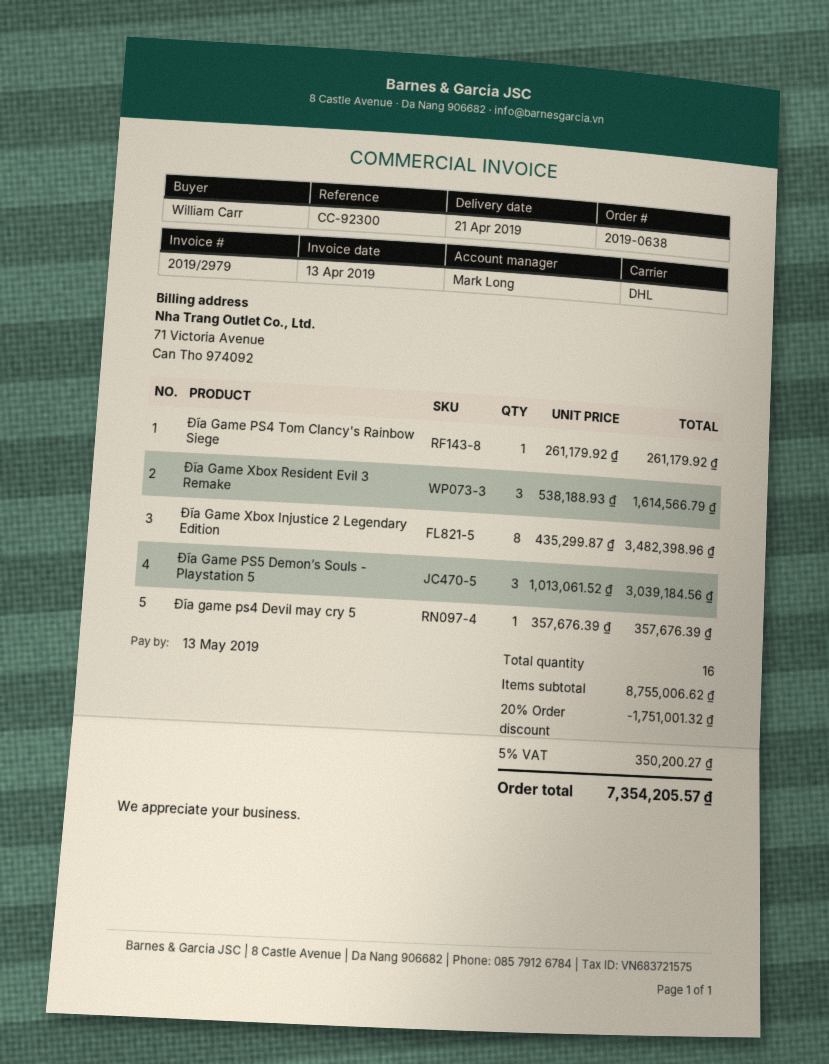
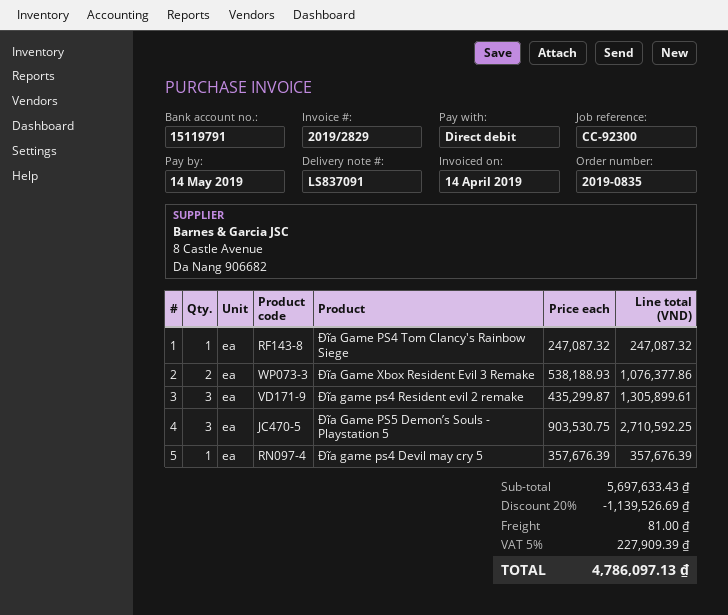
order number: 2019-0638 -> 2019-0835
invoice number: 2019/2979 -> 2019/2829
invoice date: 2019-04-13 -> 2019-04-14
due date: 2019-05-13 -> 2019-05-14
Đĩa Game PS4 Tom Clancy's Rainbow Siege: 1 x 261179.92 = 261179.92 -> 1 x 247087.32 = 247087.32
Đĩa Game Xbox Resident Evil 3 Remake: 3 x 538188.93 = 1614566.79 -> 2 x 538188.93 = 1076377.86
Đĩa Game Xbox Injustice 2 Legendary Edition: 8 x 435299.87 = 3482398.96 -> none
Đĩa Game PS5 Demon’s Souls - Playstation 5: 3 x 1013061.52 = 3039184.56 -> 3 x 903530.75 = 2710592.25
Đĩa game ps4 Resident evil 2 remake: none -> 3 x 435299.87 = 1305899.61
subtotal: 8755006.62 -> 5697633.43
discount: 20% = 1751001.32 -> 20% = 1139526.69
shipping: none -> 81.00
tax: 5% = 350200.27 -> 5% = 227909.39
total: 7354205.57 -> 4786097.13

